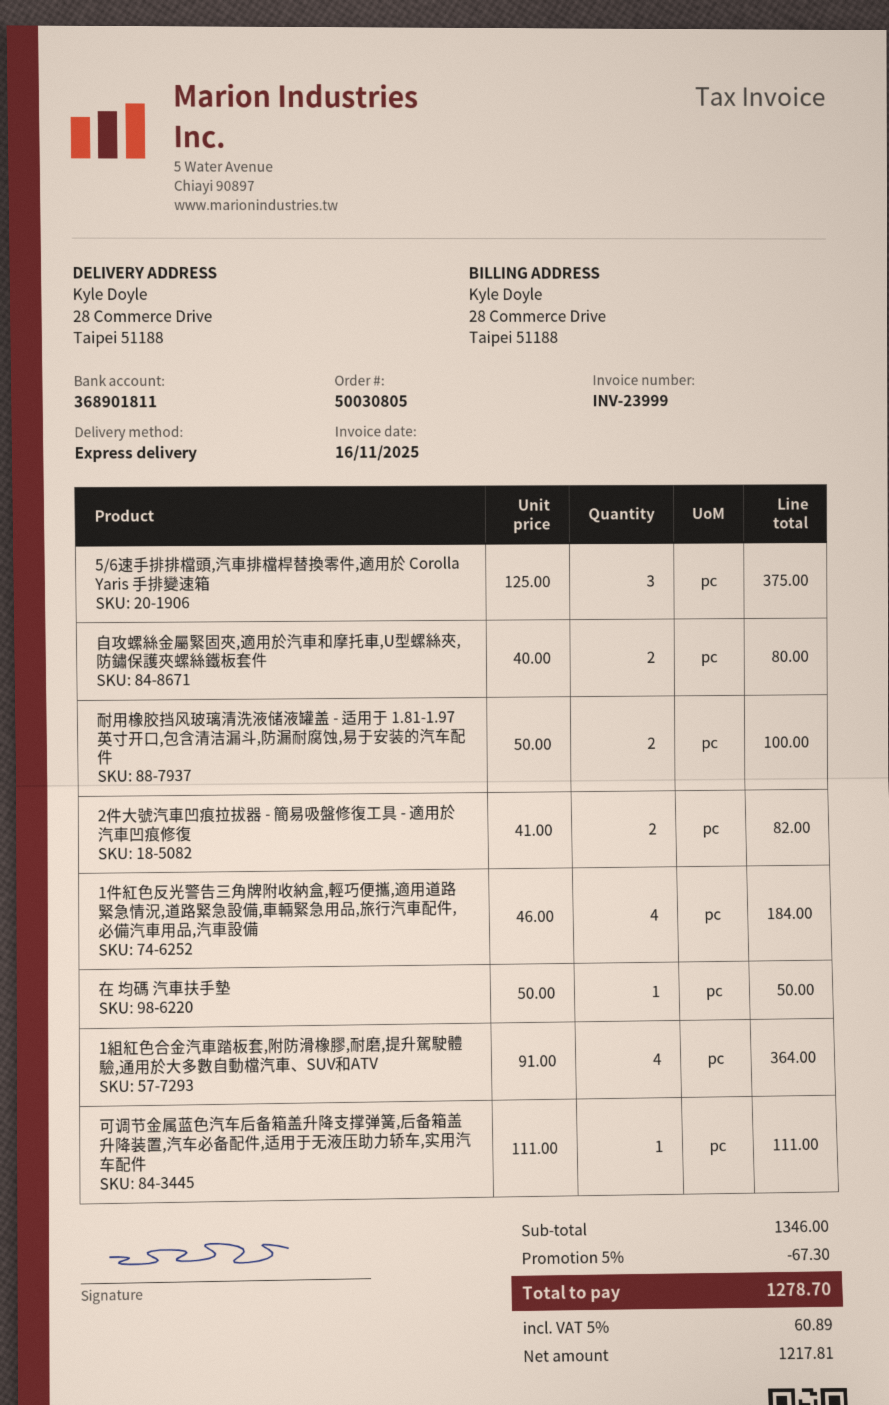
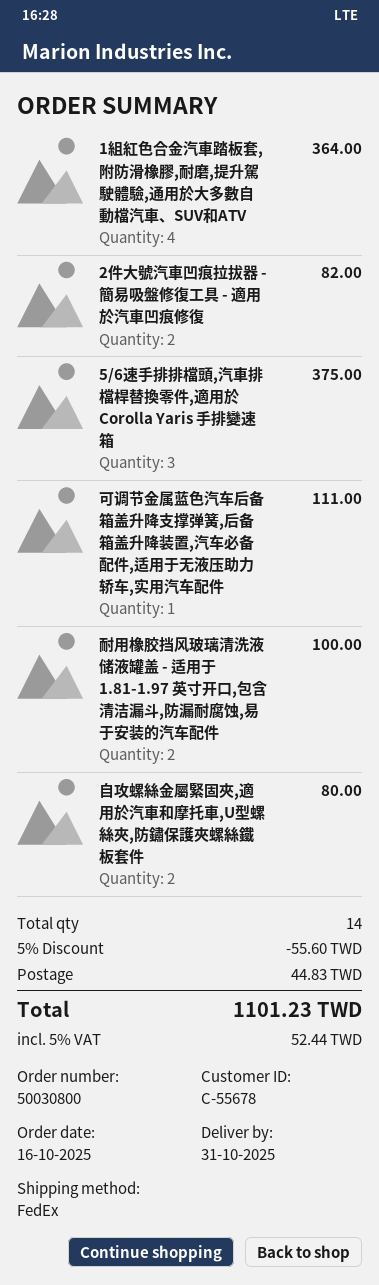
order number: 50030805 -> 50030800
shipping method: express -> FedEx
1件紅色反光警告三角牌附收納盒,輕巧便攜,適用道路緊急情況,道路緊急設備,車輛緊急用品,旅行汽車配件,必備汽車用品,汽車設備: 4 for 184.00 -> none
在 均碼 汽車扶手墊: 1 for 50.00 -> none
discount: 5% = 67.30 -> 5% = 55.60
shipping: none -> 44.83
tax: 5% = 60.89 -> 5% = 52.44
total: 1278.70 -> 1101.23

